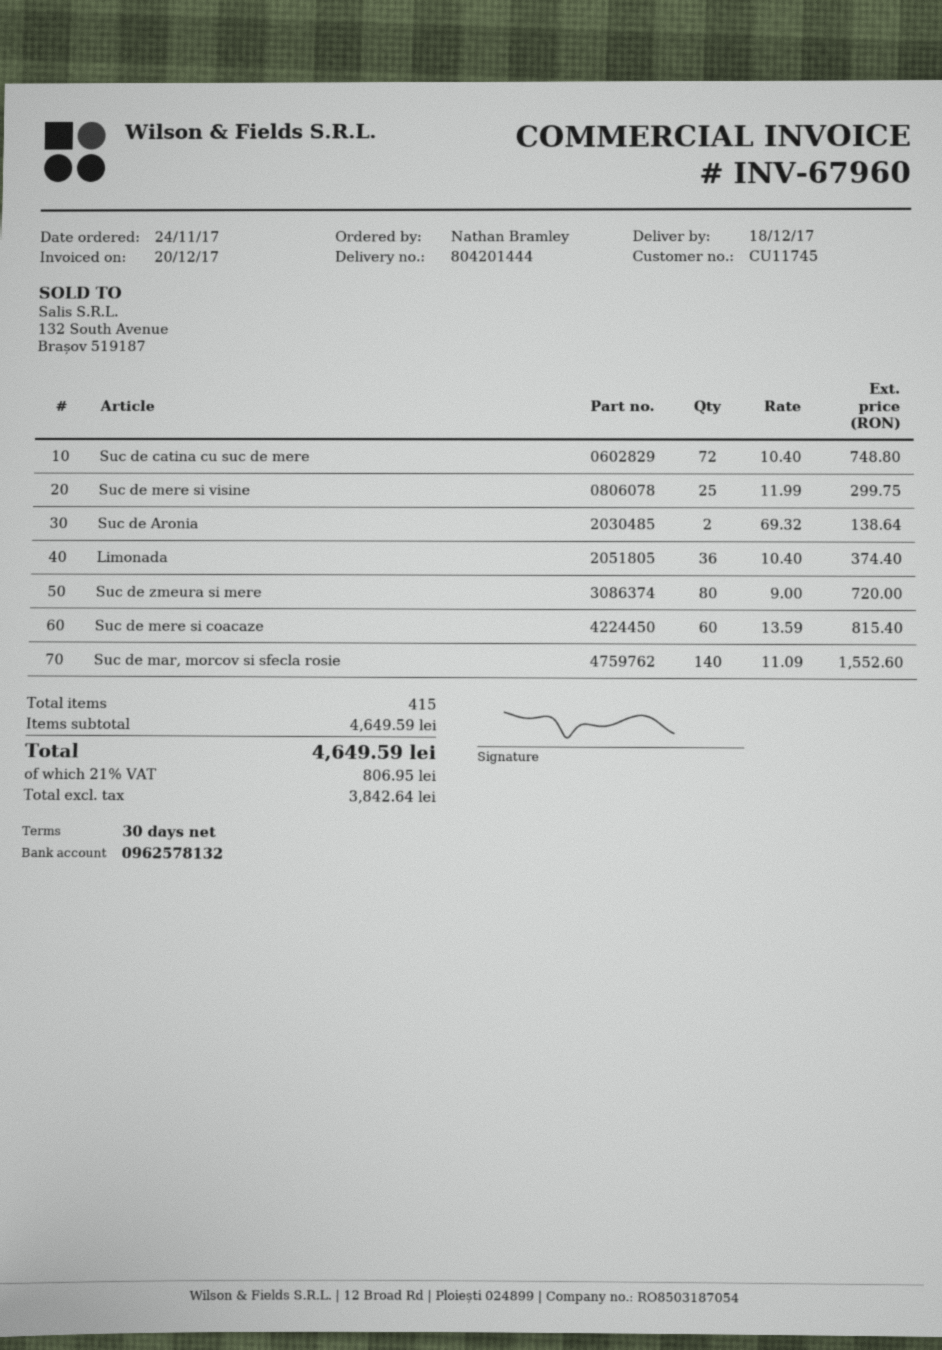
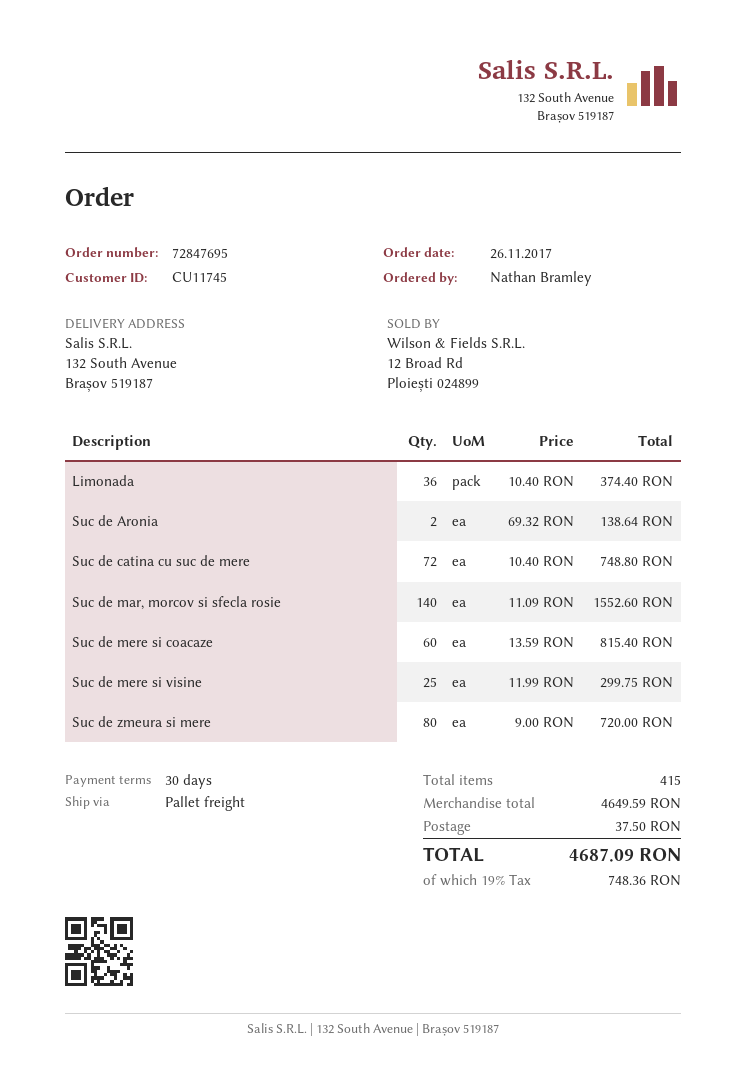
order date: 2017-11-24 -> 2017-11-26
shipping: none -> 37.50
tax: 21% = 806.95 -> 19% = 748.36
total: 4649.59 -> 4687.09

